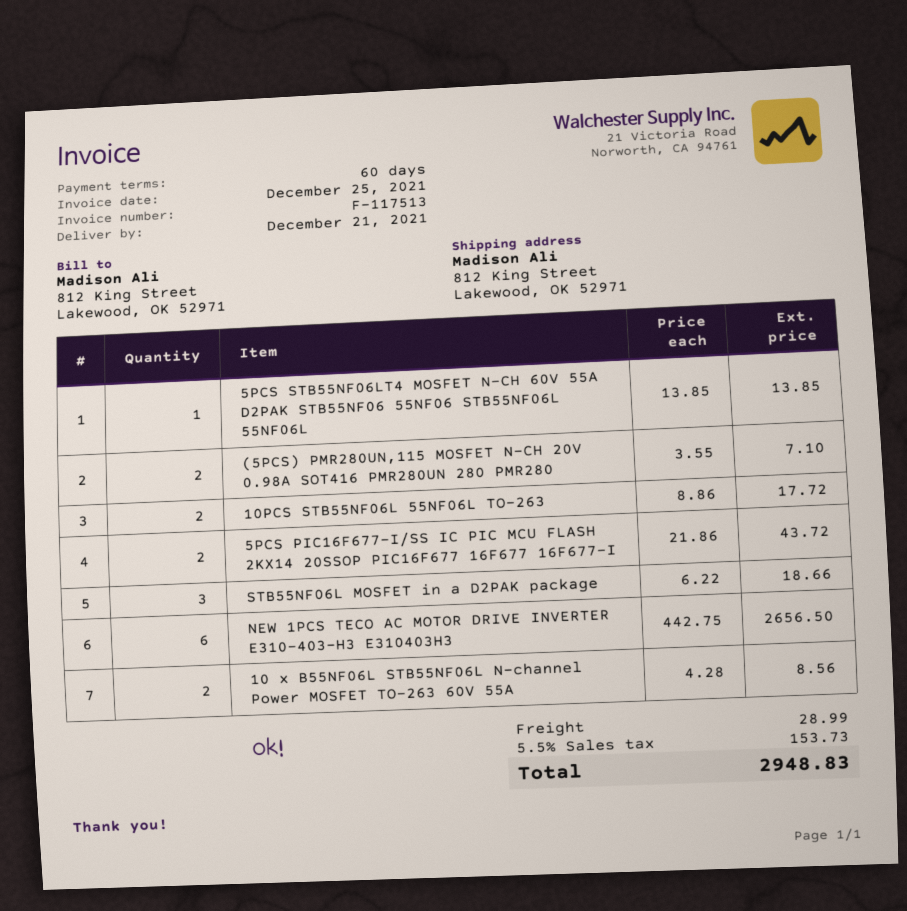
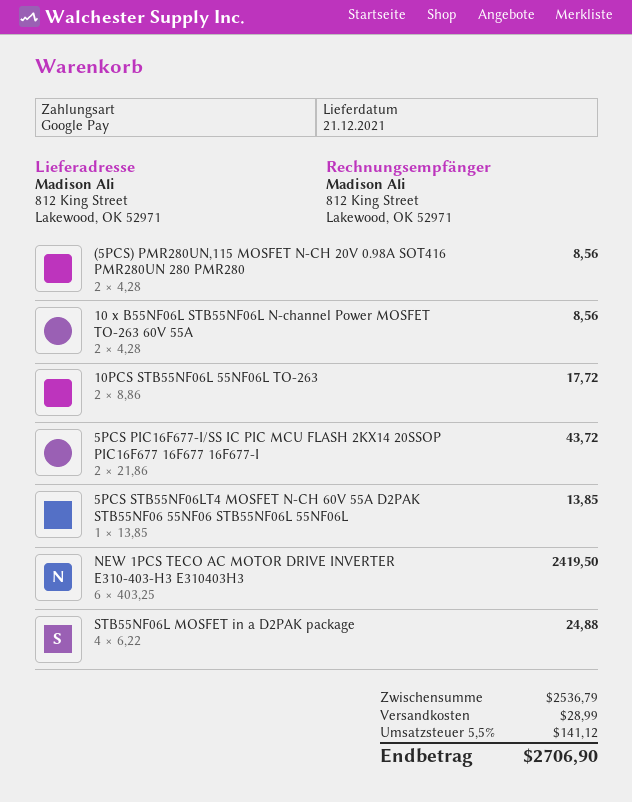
(5PCS) PMR280UN,115 MOSFET N-CH 20V 0.98A SOT416 PMR280UN 280 PMR280: 2 x 3.55 = 7.10 -> 2 x 4.28 = 8.56
STB55NF06L MOSFET in a D2PAK package: 3 x 6.22 = 18.66 -> 4 x 6.22 = 24.88
NEW 1PCS TECO AC MOTOR DRIVE INVERTER E310-403-H3 E310403H3: 6 x 442.75 = 2656.50 -> 6 x 403.25 = 2419.50
tax: 5.5% = 153.73 -> 5.5% = 141.12
total: 2948.83 -> 2706.90

